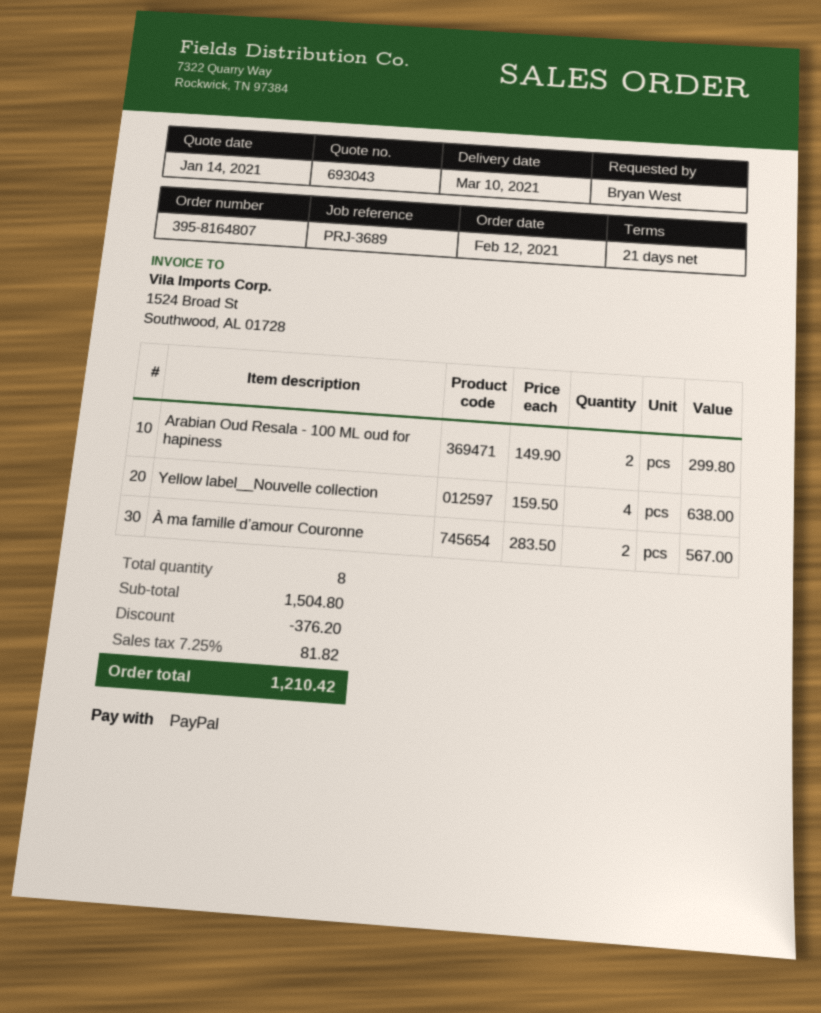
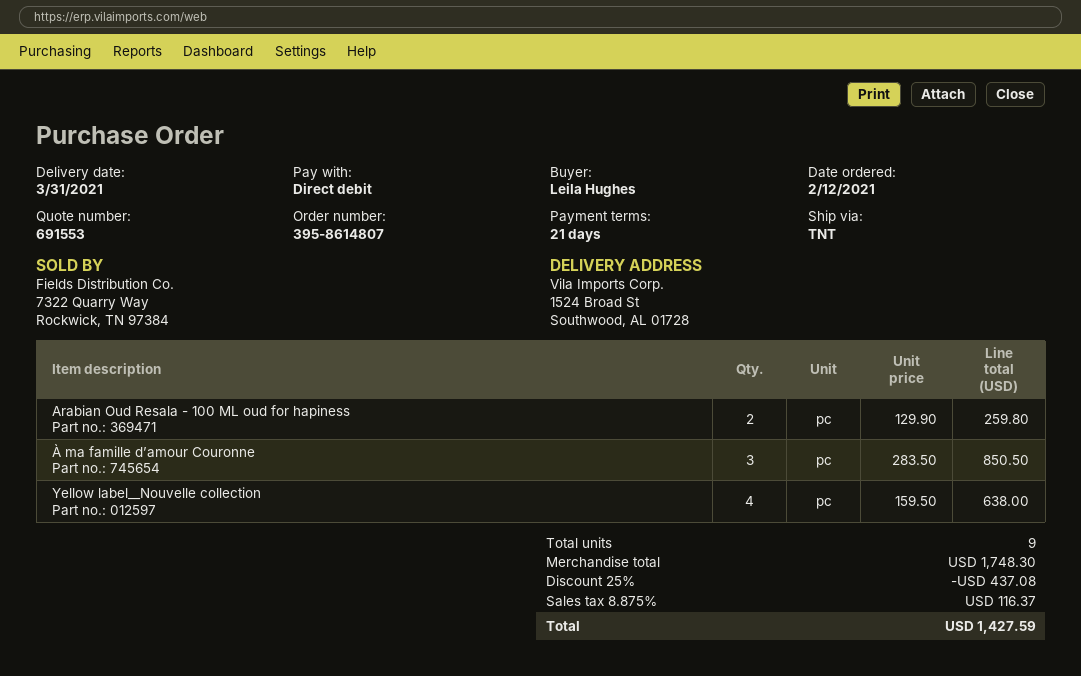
quote number: 693043 -> 691553
order number: 395-8164807 -> 395-8614807
delivery date: 2021-03-10 -> 2021-03-31
ordered by: Bryan West -> Leila Hughes
payment method: PayPal -> direct debit
Arabian Oud Resala - 100 ML oud for hapiness: 2 x 149.90 = 299.80 -> 2 x 129.90 = 259.80
À ma famille d’amour Couronne: 2 x 283.50 = 567.00 -> 3 x 283.50 = 850.50
total quantity: 8 -> 9
subtotal: 1504.80 -> 1748.30
discount: 376.20 -> 437.08
tax: 7.25% = 81.82 -> 8.875% = 116.37
total: 1210.42 -> 1427.59

